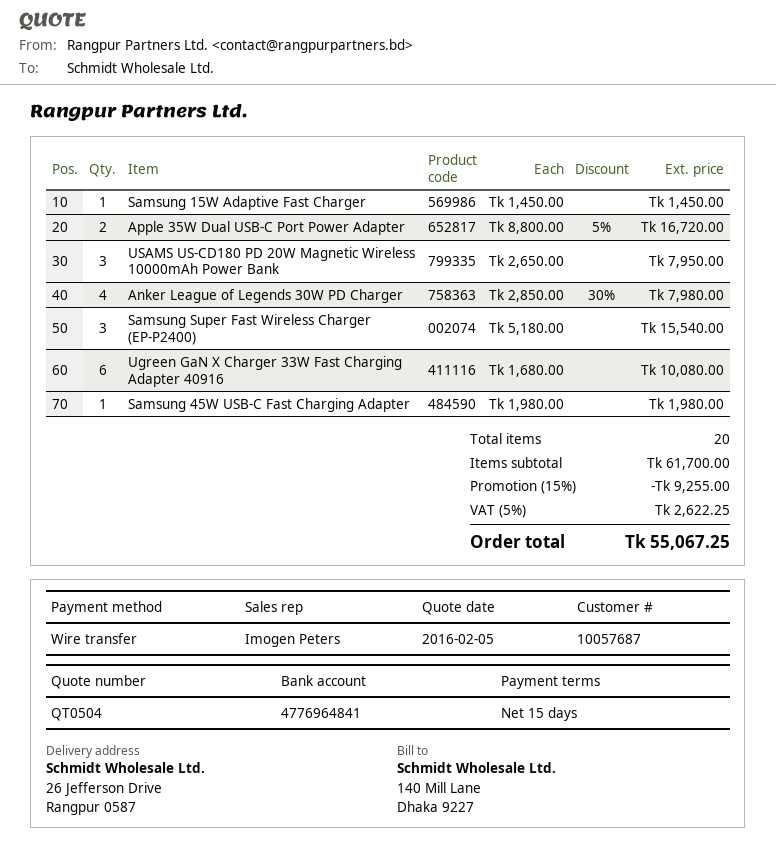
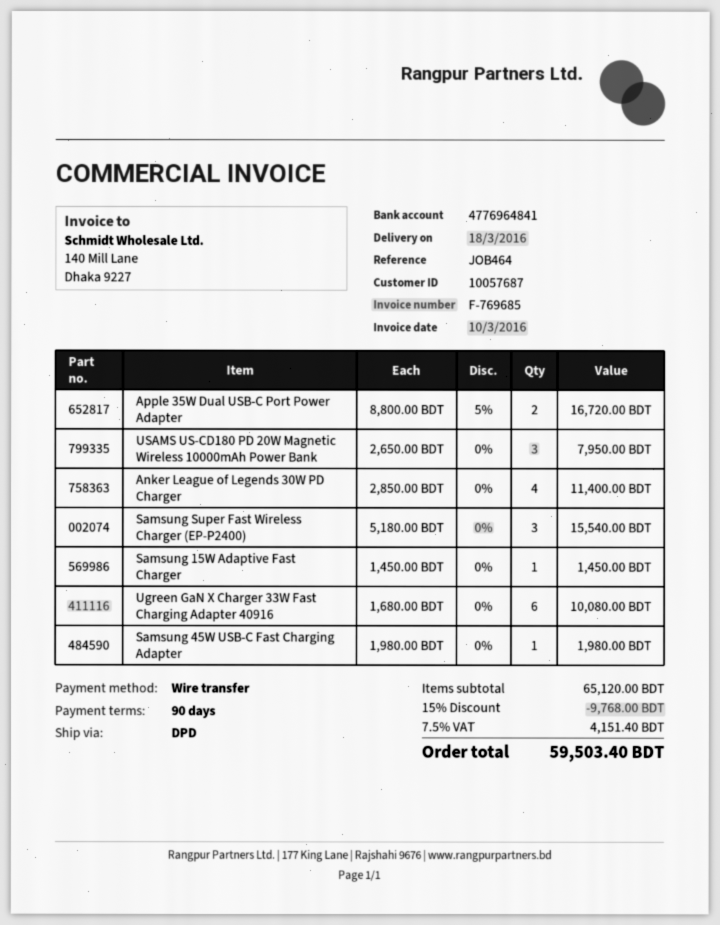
payment terms: 15 days -> 90 days
Anker League of Legends 30W PD Charger: 4 x 2850.00 - 30% = 7980.00 -> 4 x 2850.00 = 11400.00
subtotal: 61700.00 -> 65120.00
discount: 15% = 9255.00 -> 15% = 9768.00
tax: 5% = 2622.25 -> 7.5% = 4151.40
total: 55067.25 -> 59503.40

